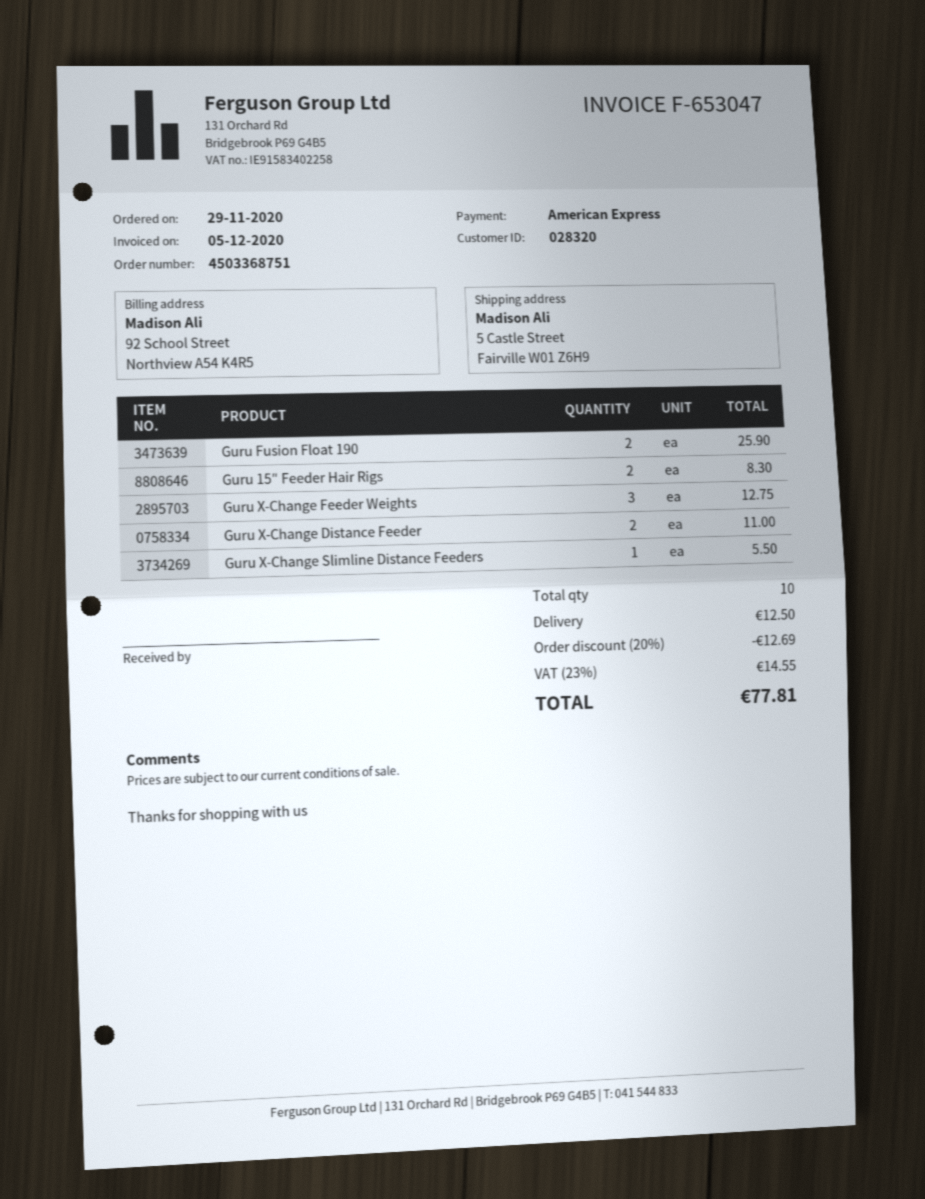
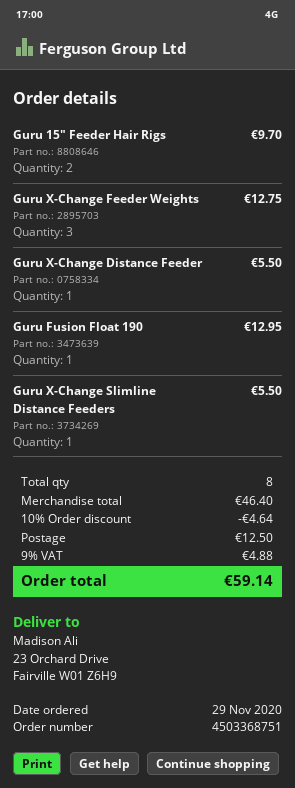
ship to: 5 Castle Street, Fairville W01 Z6H9 -> 23 Orchard Drive, Fairville W01 Z6H9
Guru Fusion Float 190: 2 for 25.90 -> 1 for 12.95
Guru 15″ Feeder Hair Rigs: 2 for 8.30 -> 2 for 9.70
Guru X-Change Distance Feeder: 2 for 11.00 -> 1 for 5.50
total quantity: 10 -> 8
discount: 20% = 12.69 -> 10% = 4.64
tax: 23% = 14.55 -> 9% = 4.88
total: 77.81 -> 59.14

